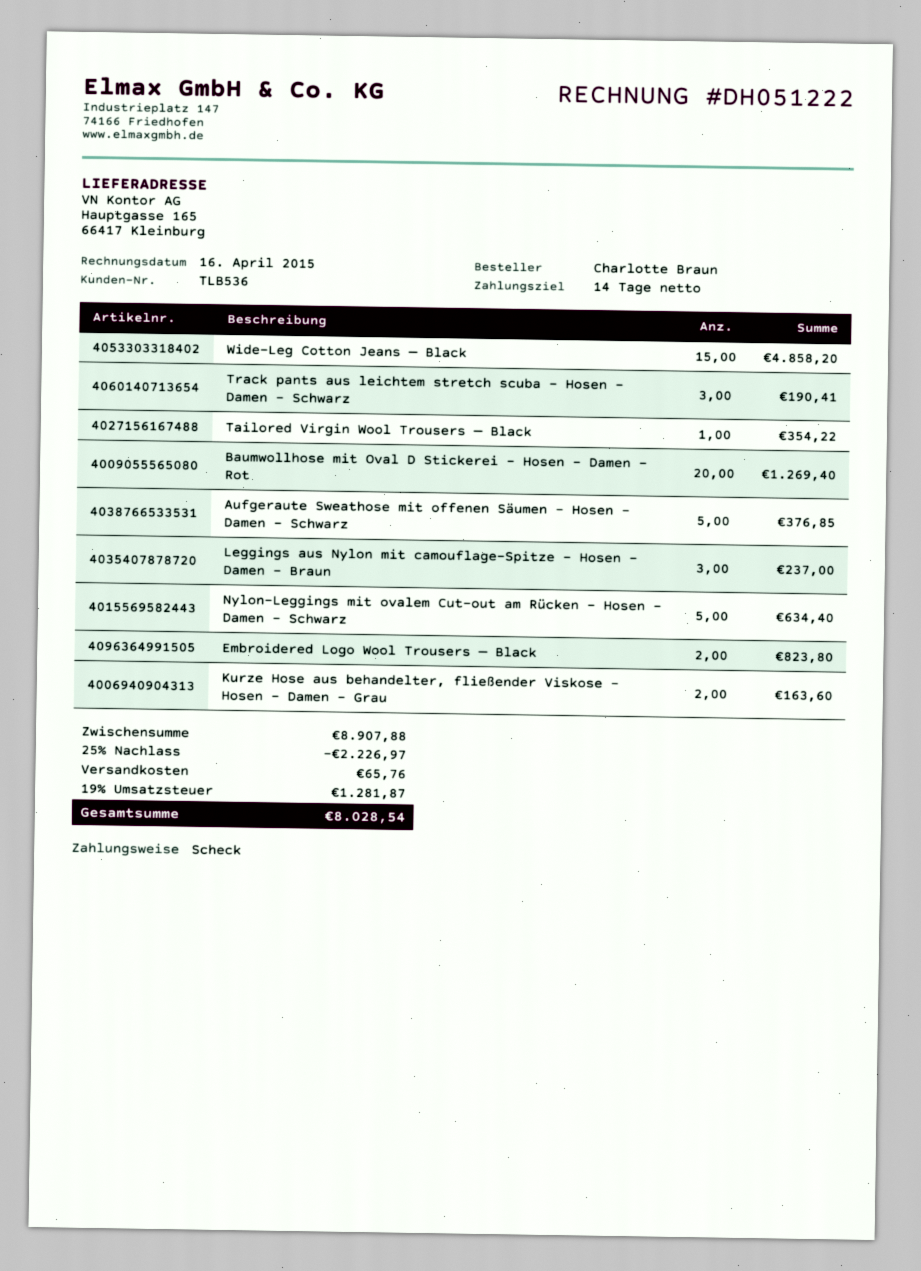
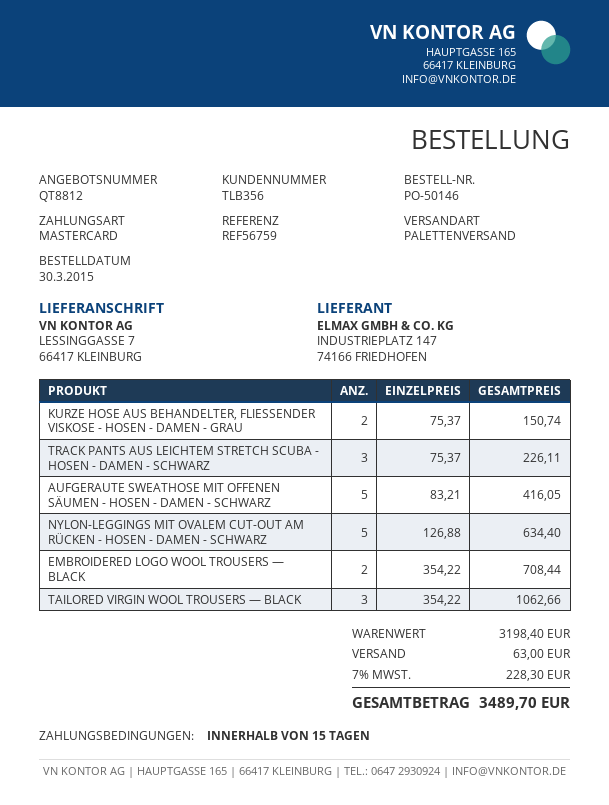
payment terms: 14 days -> 15 days
customer number: TLB536 -> TLB356
payment method: cheque -> Mastercard
ship to: Hauptgasse 165, 66417 Kleinburg -> LESSINGGASSE 7, 66417 KLEINBURG
Wide-Leg Cotton Jeans — Black: 15 for 4858.20 -> none
Track pants aus leichtem stretch scuba - Hosen - Damen - Schwarz: 3 for 190.41 -> 3 for 226.11
Tailored Virgin Wool Trousers — Black: 1 for 354.22 -> 3 for 1062.66
Baumwollhose mit Oval D Stickerei - Hosen - Damen - Rot: 20 for 1269.40 -> none
Aufgeraute Sweathose mit offenen Säumen - Hosen - Damen - Schwarz: 5 for 376.85 -> 5 for 416.05
Leggings aus Nylon mit camouflage-Spitze - Hosen - Damen - Braun: 3 for 237.00 -> none
Embroidered Logo Wool Trousers — Black: 2 for 823.80 -> 2 for 708.44
Kurze Hose aus behandelter, fließender Viskose - Hosen - Damen - Grau: 2 for 163.60 -> 2 for 150.74
subtotal: 8907.88 -> 3198.40
discount: 25% = 2226.97 -> none
shipping: 65.76 -> 63.00
tax: 19% = 1281.87 -> 7% = 228.30
total: 8028.54 -> 3489.70

